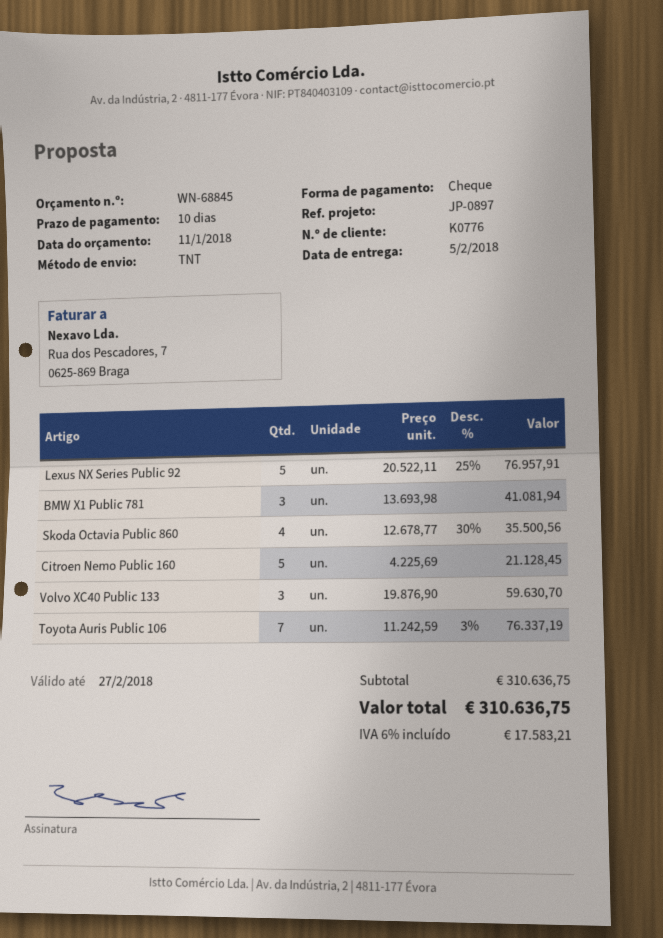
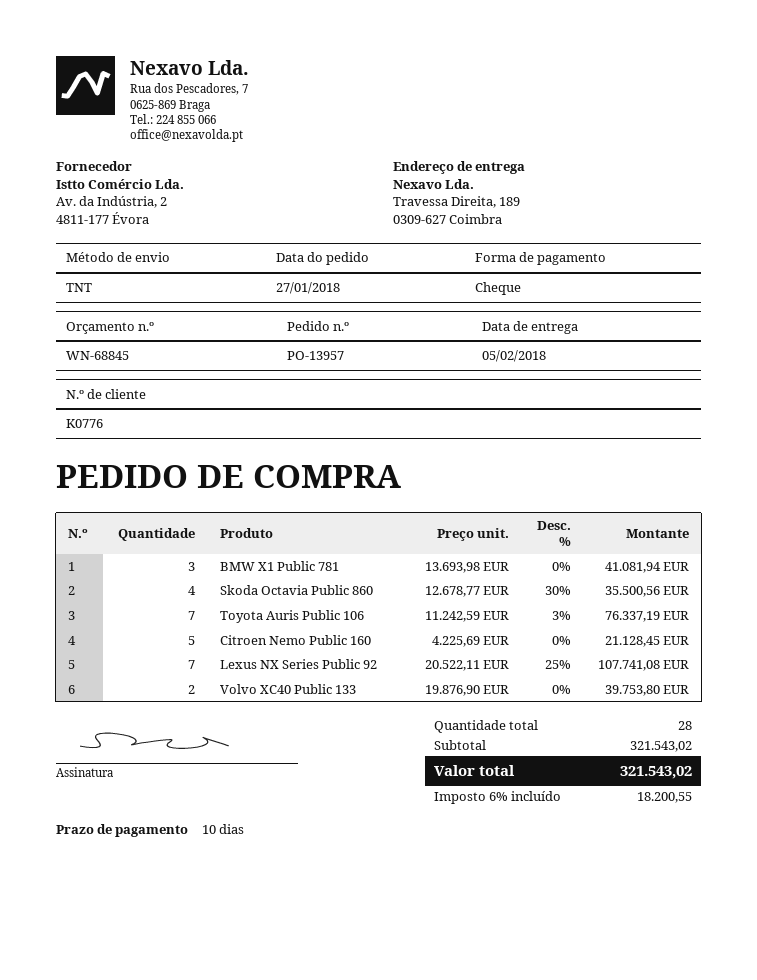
Lexus NX Series Public 92: 5 x 20522.11 - 25% = 76957.91 -> 7 x 20522.11 - 25% = 107741.08
Volvo XC40 Public 133: 3 x 19876.90 = 59630.70 -> 2 x 19876.90 = 39753.80
subtotal: 310636.75 -> 321543.02
tax: 6% = 17583.21 -> 6% = 18200.55
total: 310636.75 -> 321543.02

